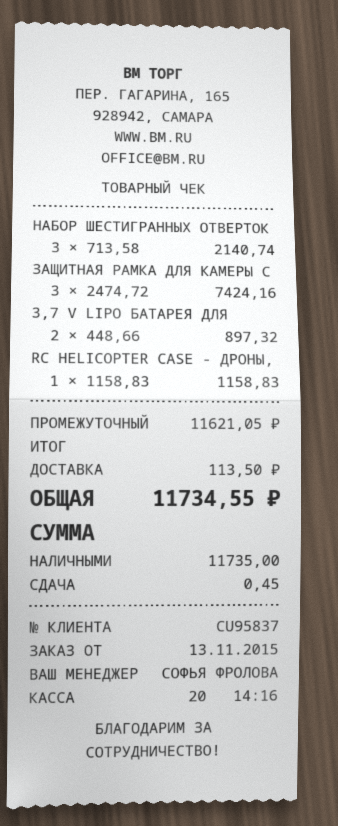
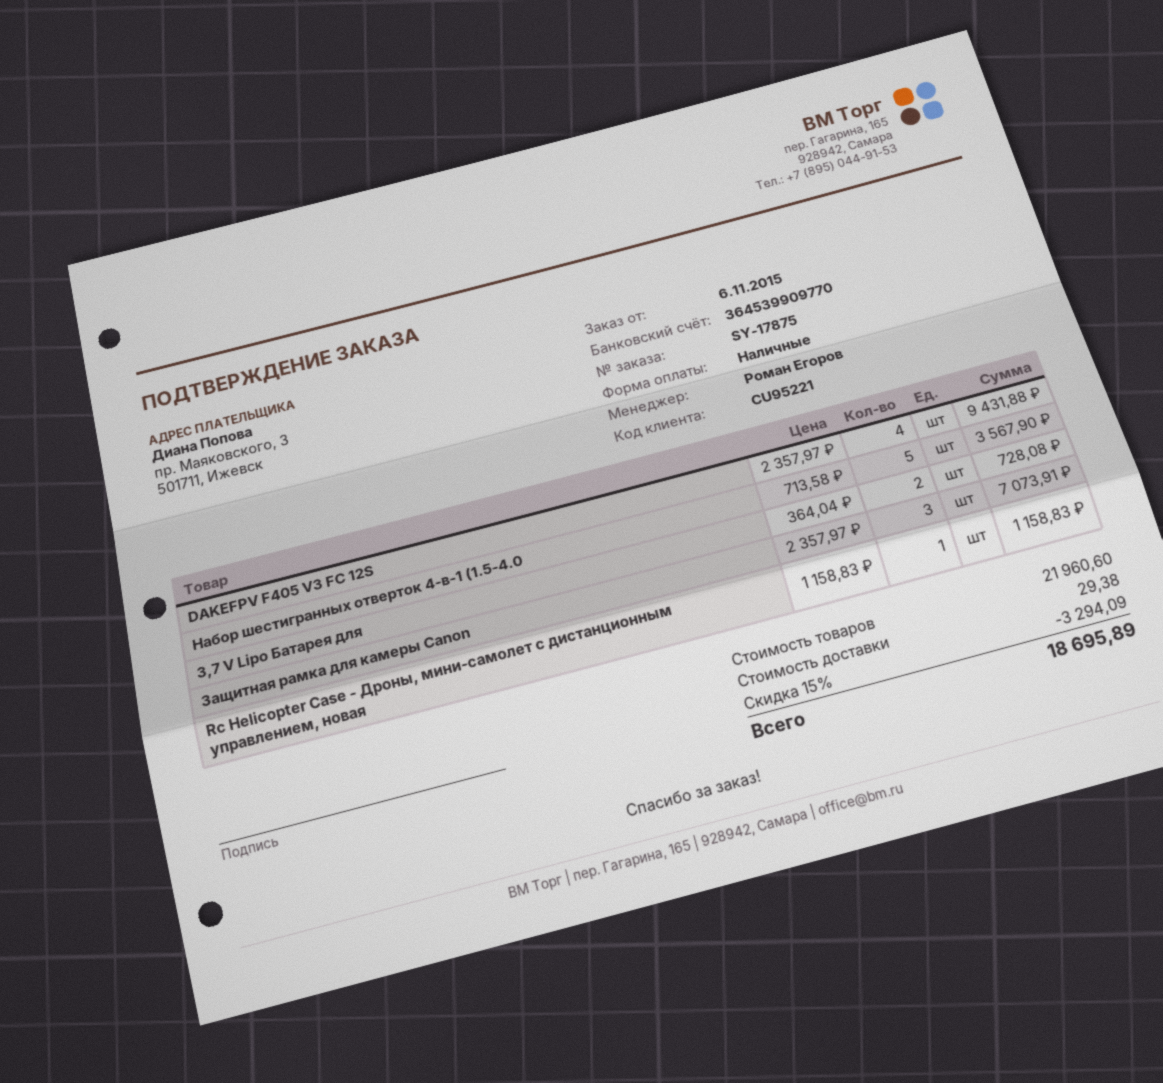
order date: 2015-11-13 -> 2015-11-06
customer number: CU95837 -> CU95221
sales rep: СОФЬЯ ФРОЛОВА -> Роман Егоров
НАБОР ШЕСТИГРАННЫХ ОТВЕРТОК: 3 x 713.58 = 2140.74 -> 5 x 713.58 = 3567.90
ЗАЩИТНАЯ РАМКА ДЛЯ КАМЕРЫ C: 3 x 2474.72 = 7424.16 -> 3 x 2357.97 = 7073.91
3,7 V LIPO БАТАРЕЯ ДЛЯ: 2 x 448.66 = 897.32 -> 2 x 364.04 = 728.08
DAKEFPV F405 V3 FC 12S: none -> 4 x 2357.97 = 9431.88
subtotal: 11621.05 -> 21960.60
discount: none -> 15% = 3294.09
shipping: 113.50 -> 29.38
total: 11734.55 -> 18695.89

